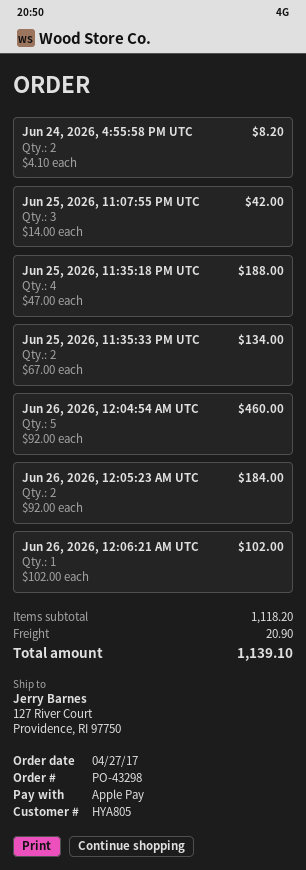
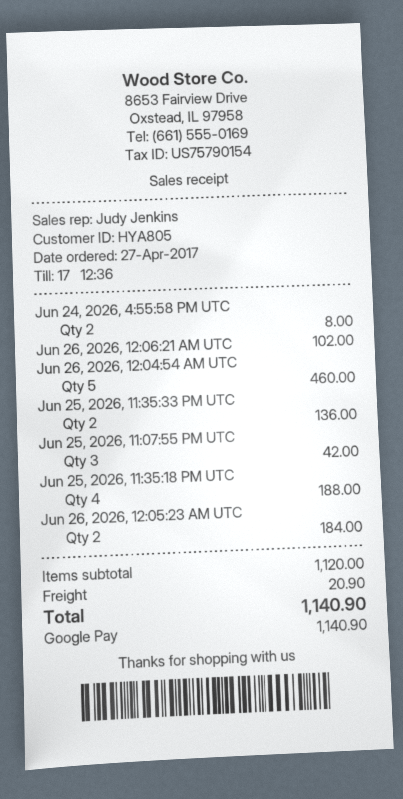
payment method: Apple Pay -> Google Pay
Jun 24, 2026, 4:55:58 PM UTC: 2 for 8.20 -> 2 for 8.00
Jun 25, 2026, 11:35:33 PM UTC: 2 for 134.00 -> 2 for 136.00
subtotal: 1118.20 -> 1120.00
total: 1139.10 -> 1140.90

